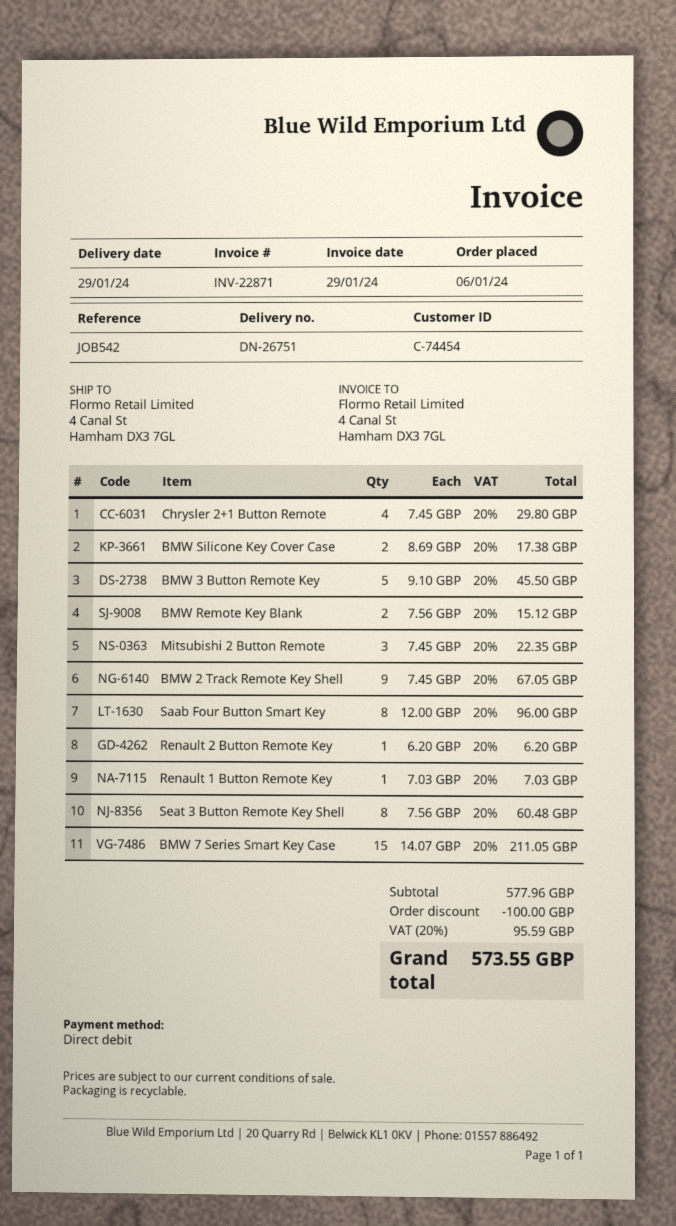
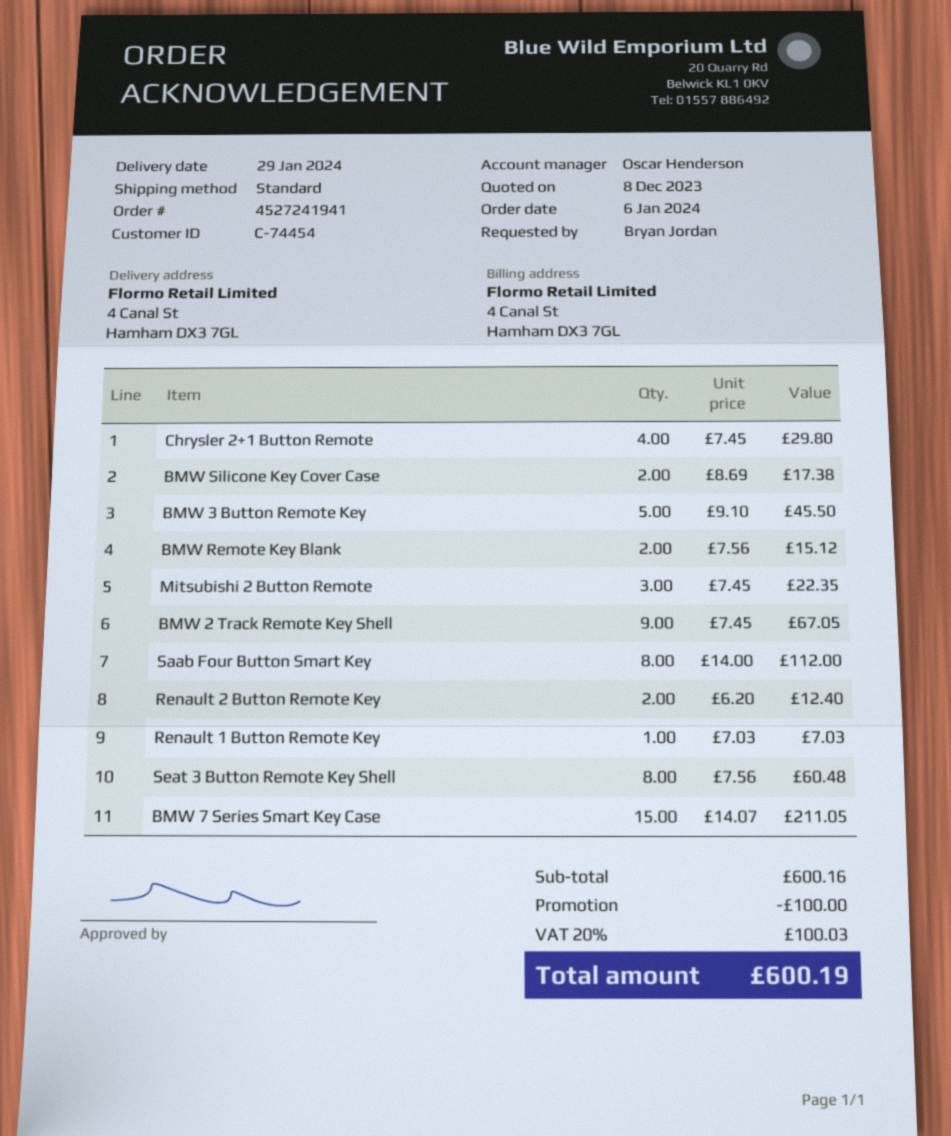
Saab Four Button Smart Key: 8 x 12.00 = 96.00 -> 8 x 14.00 = 112.00
Renault 2 Button Remote Key: 1 x 6.20 = 6.20 -> 2 x 6.20 = 12.40
subtotal: 577.96 -> 600.16
tax: 20% = 95.59 -> 20% = 100.03
total: 573.55 -> 600.19

